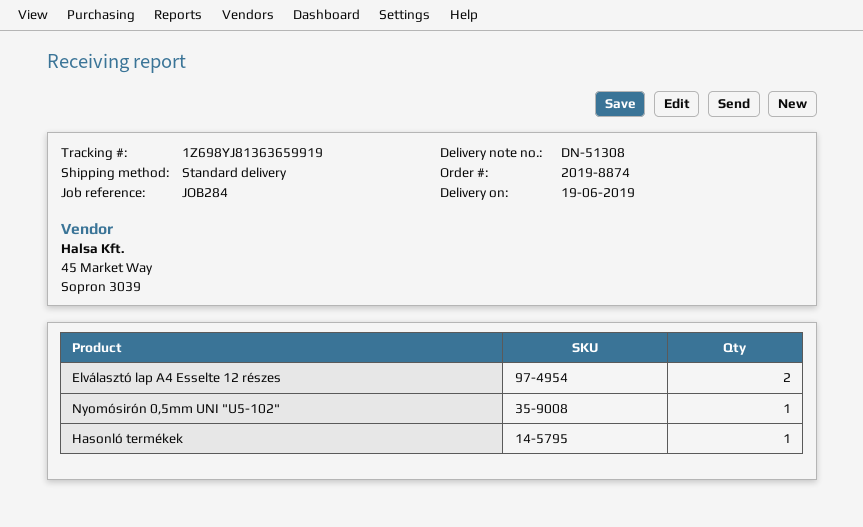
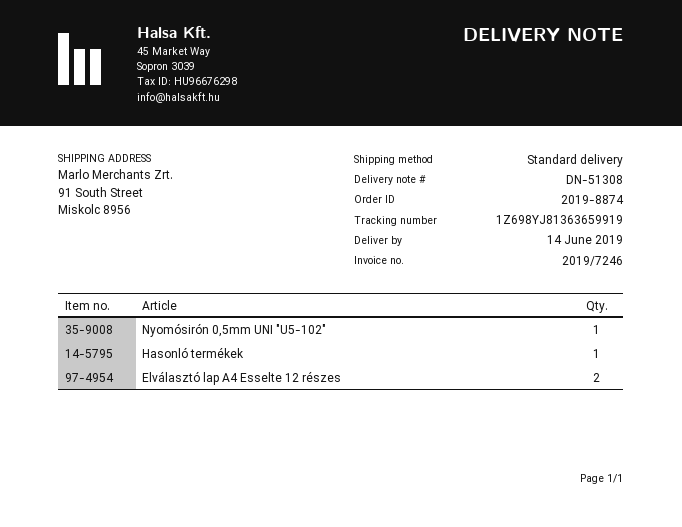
delivery date: 2019-06-19 -> 2019-06-14

